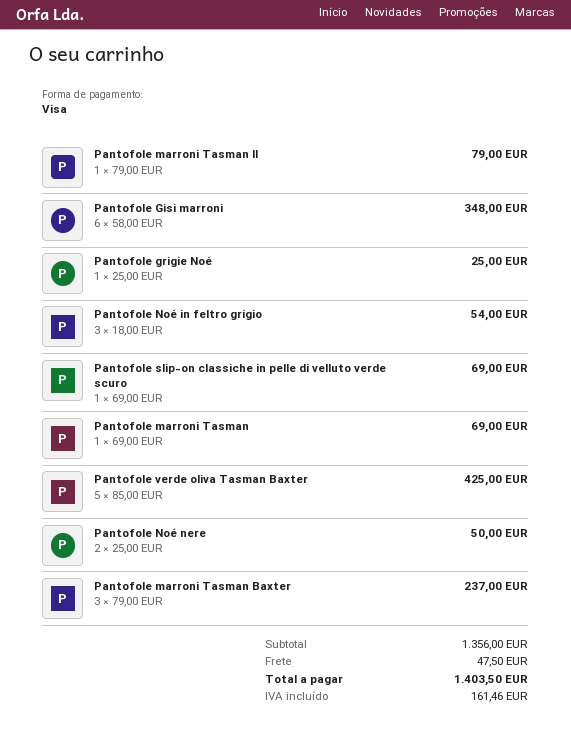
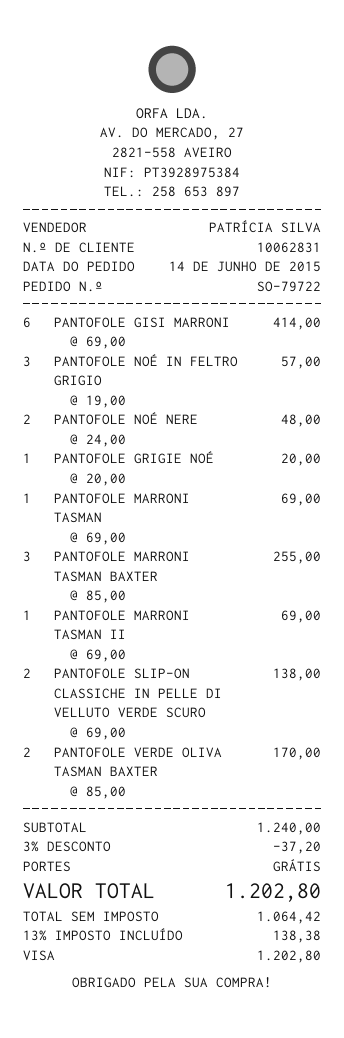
Pantofole marroni Tasman II: 1 x 79.00 = 79.00 -> 1 x 69.00 = 69.00
Pantofole Gisi marroni: 6 x 58.00 = 348.00 -> 6 x 69.00 = 414.00
Pantofole grigie Noé: 1 x 25.00 = 25.00 -> 1 x 20.00 = 20.00
Pantofole Noé in feltro grigio: 3 x 18.00 = 54.00 -> 3 x 19.00 = 57.00
Pantofole slip-on classiche in pelle di velluto verde scuro: 1 x 69.00 = 69.00 -> 2 x 69.00 = 138.00
Pantofole verde oliva Tasman Baxter: 5 x 85.00 = 425.00 -> 2 x 85.00 = 170.00
Pantofole Noé nere: 2 x 25.00 = 50.00 -> 2 x 24.00 = 48.00
Pantofole marroni Tasman Baxter: 3 x 79.00 = 237.00 -> 3 x 85.00 = 255.00
subtotal: 1356.00 -> 1240.00
discount: none -> 3% = 37.20
shipping: 47.50 -> 0.00
tax: 161.46 -> 138.38
total: 1403.50 -> 1202.80

